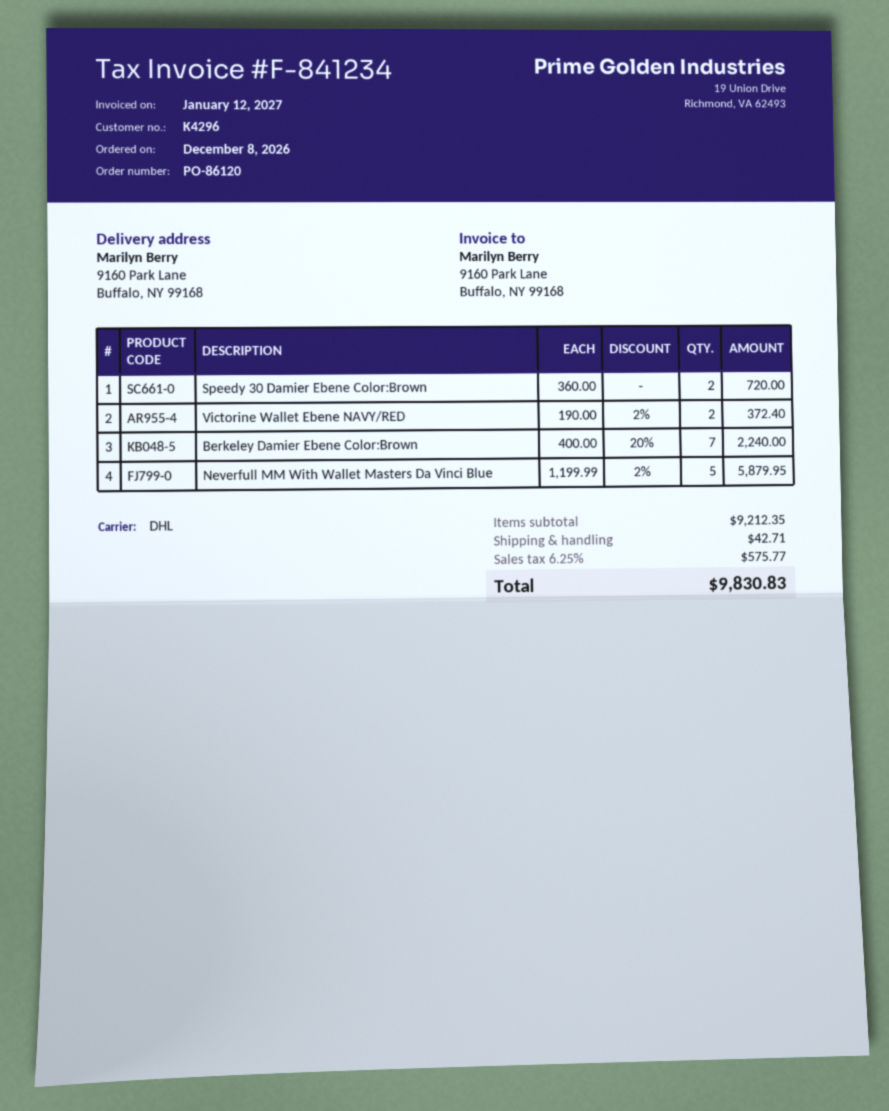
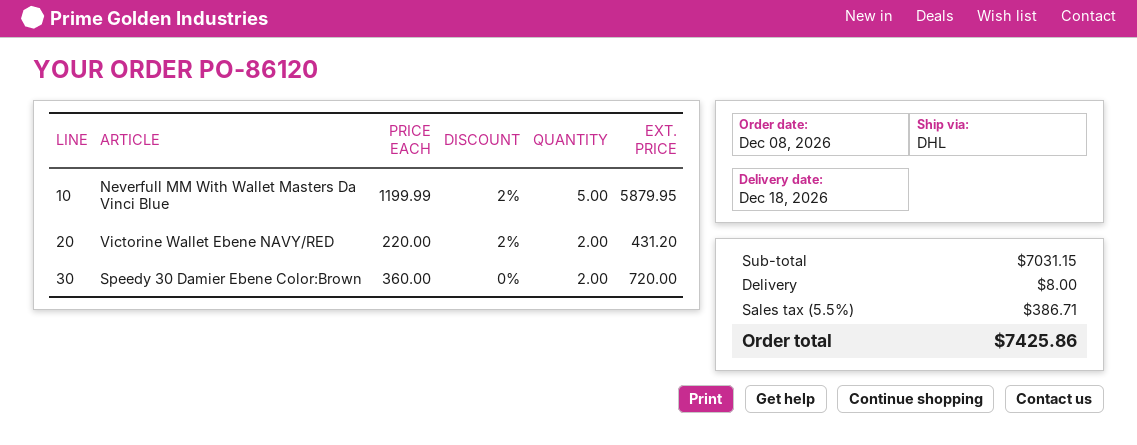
Victorine Wallet Ebene NAVY/RED: 2 x 190.00 - 2% = 372.40 -> 2 x 220.00 - 2% = 431.20
Berkeley Damier Ebene Color:Brown: 7 x 400.00 - 20% = 2240.00 -> none
subtotal: 9212.35 -> 7031.15
shipping: 42.71 -> 8.00
tax: 6.25% = 575.77 -> 5.5% = 386.71
total: 9830.83 -> 7425.86

